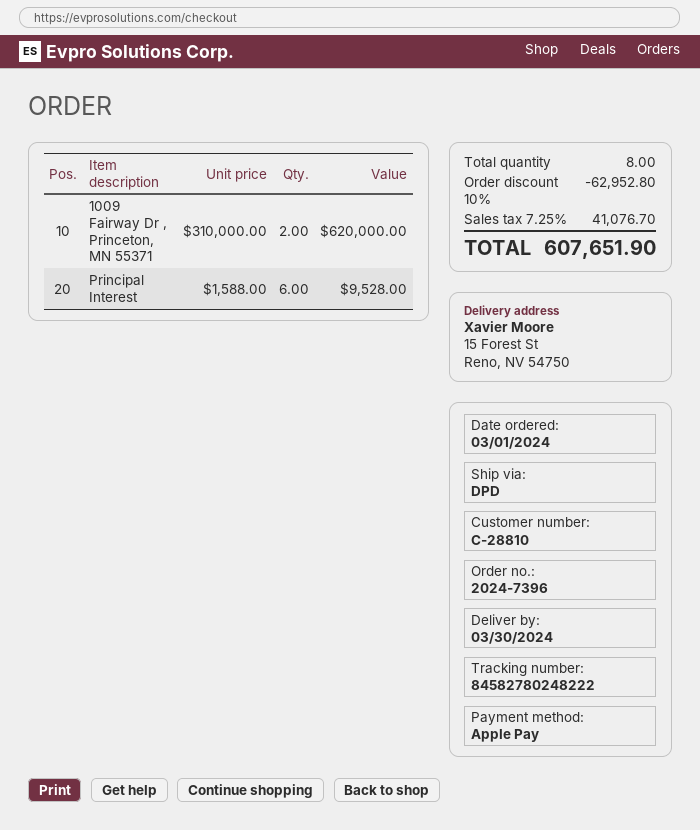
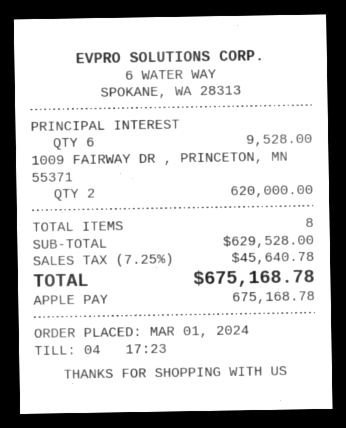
discount: 10% = 62952.80 -> none
tax: 7.25% = 41076.70 -> 7.25% = 45640.78
total: 607651.90 -> 675168.78

